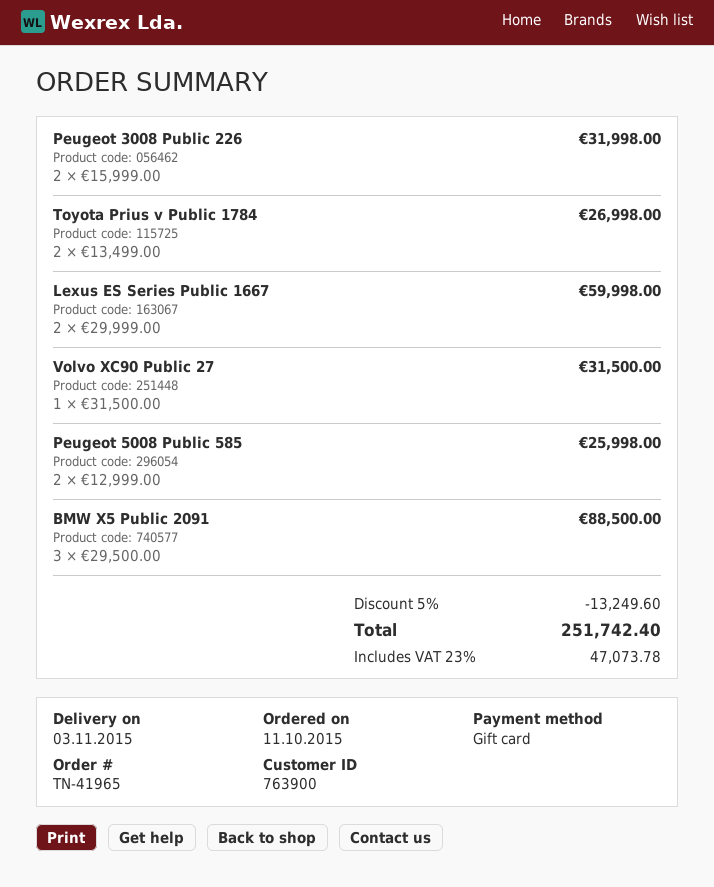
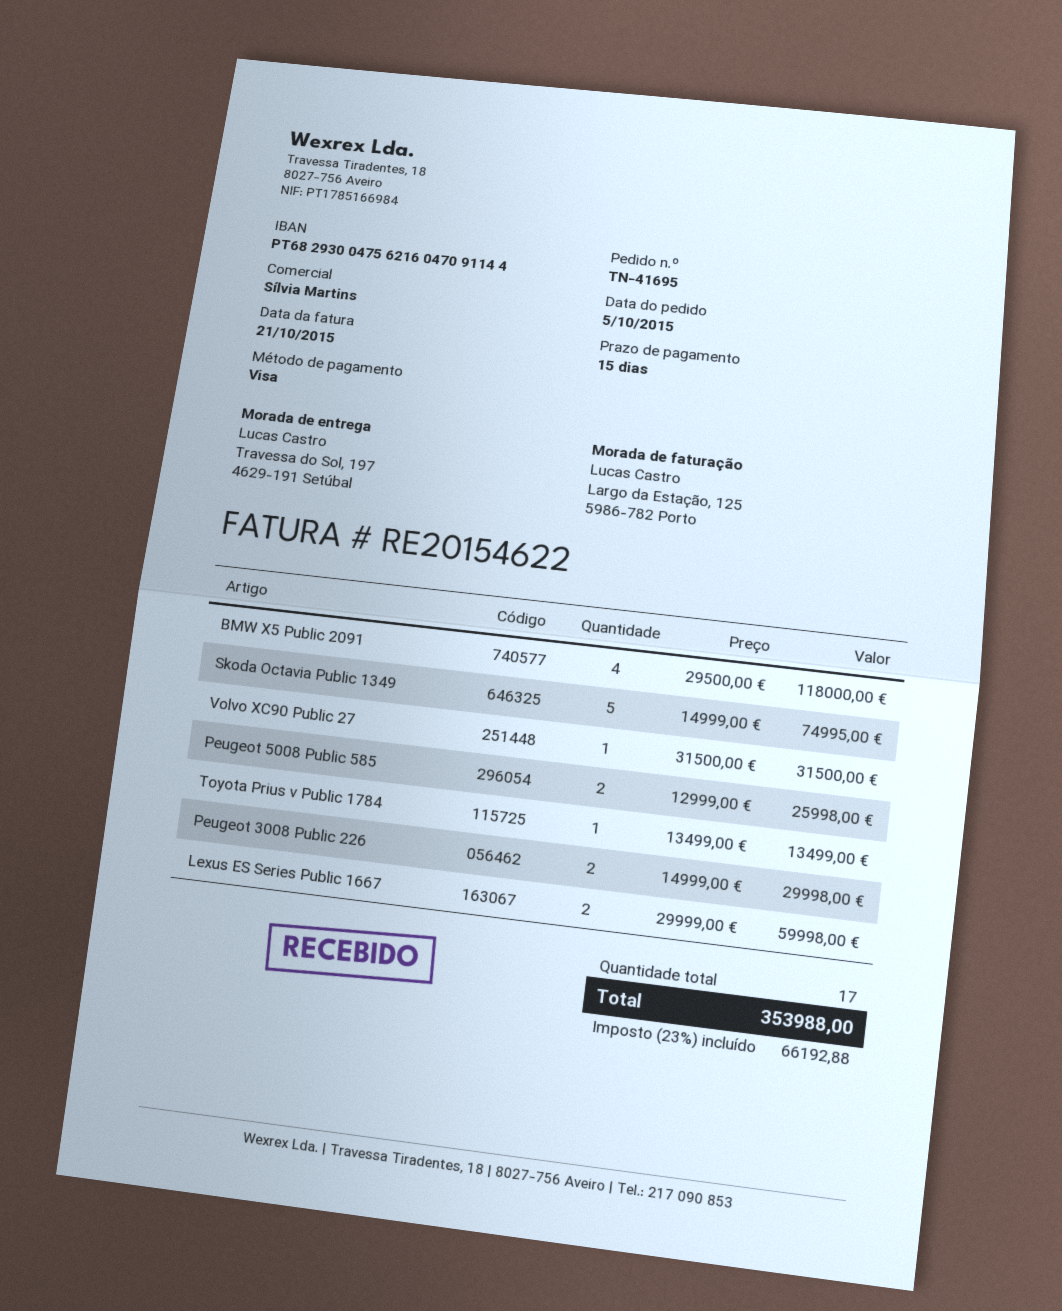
order number: TN-41965 -> TN-41695
order date: 2015-10-11 -> 2015-10-05
payment method: gift card -> Visa
Peugeot 3008 Public 226: 2 x 15999.00 = 31998.00 -> 2 x 14999.00 = 29998.00
Toyota Prius v Public 1784: 2 x 13499.00 = 26998.00 -> 1 x 13499.00 = 13499.00
BMW X5 Public 2091: 3 x 29500.00 = 88500.00 -> 4 x 29500.00 = 118000.00
Skoda Octavia Public 1349: none -> 5 x 14999.00 = 74995.00
discount: 5% = 13249.60 -> none
tax: 23% = 47073.78 -> 23% = 66192.88
total: 251742.40 -> 353988.00

